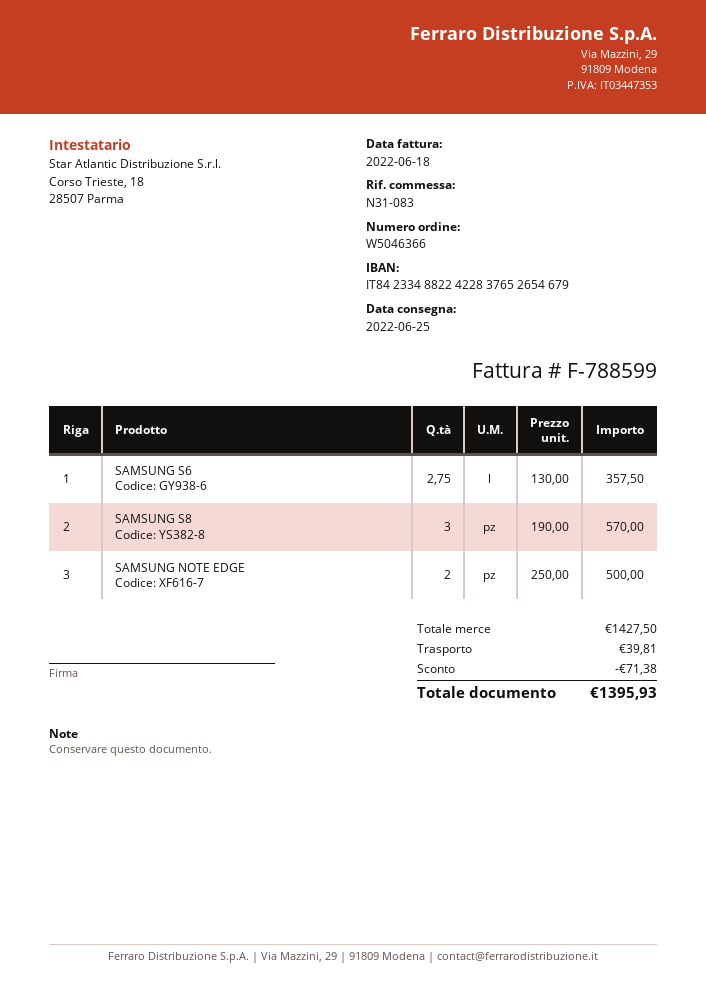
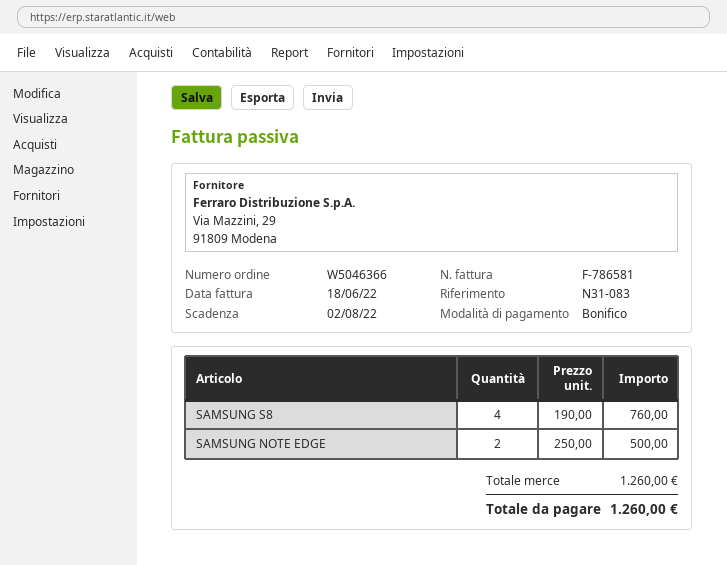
invoice number: F-788599 -> F-786581
SAMSUNG S6: 2.75 x 130.00 = 357.50 -> none
SAMSUNG S8: 3 x 190.00 = 570.00 -> 4 x 190.00 = 760.00
subtotal: 1427.50 -> 1260.00
discount: 71.38 -> none
shipping: 39.81 -> none
total: 1395.93 -> 1260.00

